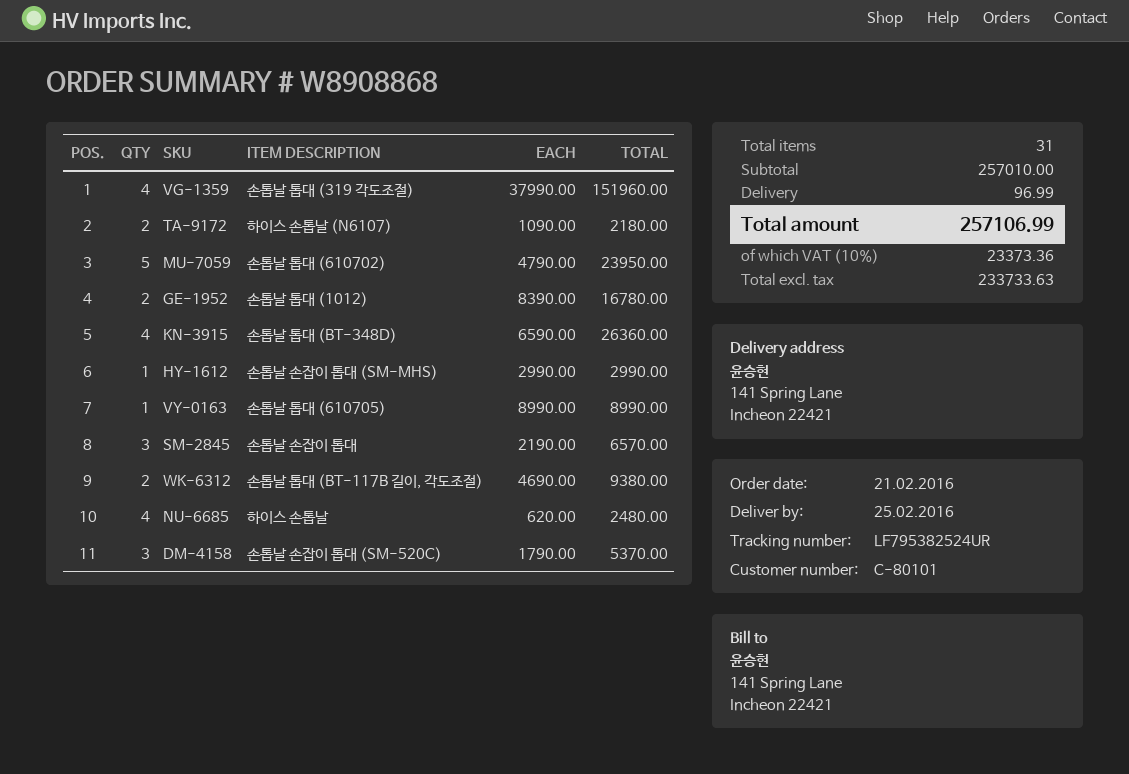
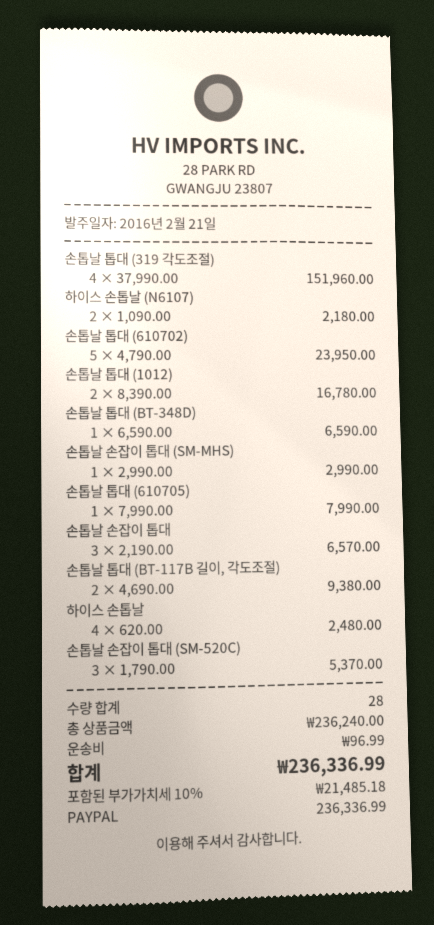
손톱날 톱대 (BT-348D): 4 x 6590.00 = 26360.00 -> 1 x 6590.00 = 6590.00
손톱날 톱대 (610705): 1 x 8990.00 = 8990.00 -> 1 x 7990.00 = 7990.00
total quantity: 31 -> 28
subtotal: 257010.00 -> 236240.00
tax: 10% = 23373.36 -> 10% = 21485.18
total: 257106.99 -> 236336.99

